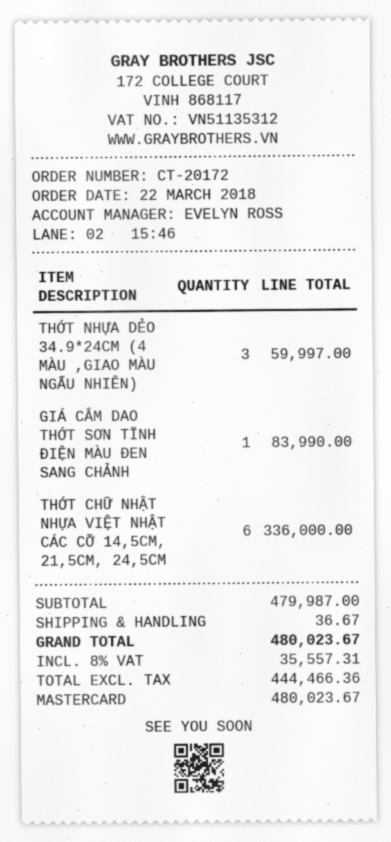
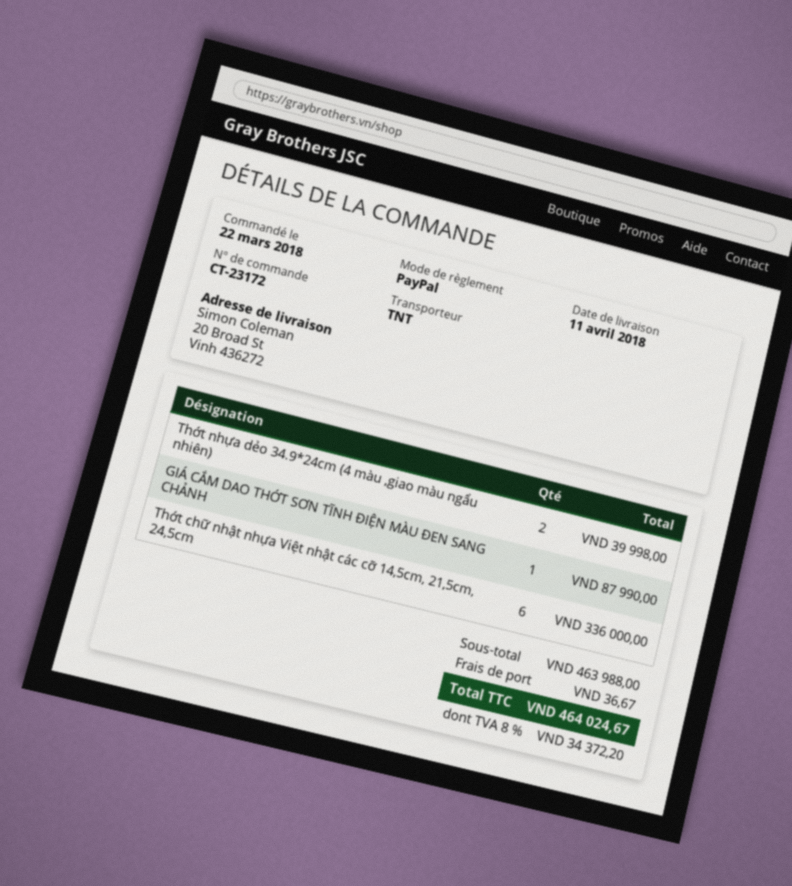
order number: CT-20172 -> CT-23172
payment method: Mastercard -> PayPal
THỚT NHỰA DẺO 34.9*24CM (4 MÀU ,GIAO MÀU NGẨU NHIÊN): 3 for 59997.00 -> 2 for 39998.00
GIÁ CẮM DAO THỚT SƠN TĨNH ĐIỆN MÀU ĐEN SANG CHẢNH: 1 for 83990.00 -> 1 for 87990.00
subtotal: 479987.00 -> 463988.00
tax: 8% = 35557.31 -> 8% = 34372.20
total: 480023.67 -> 464024.67

